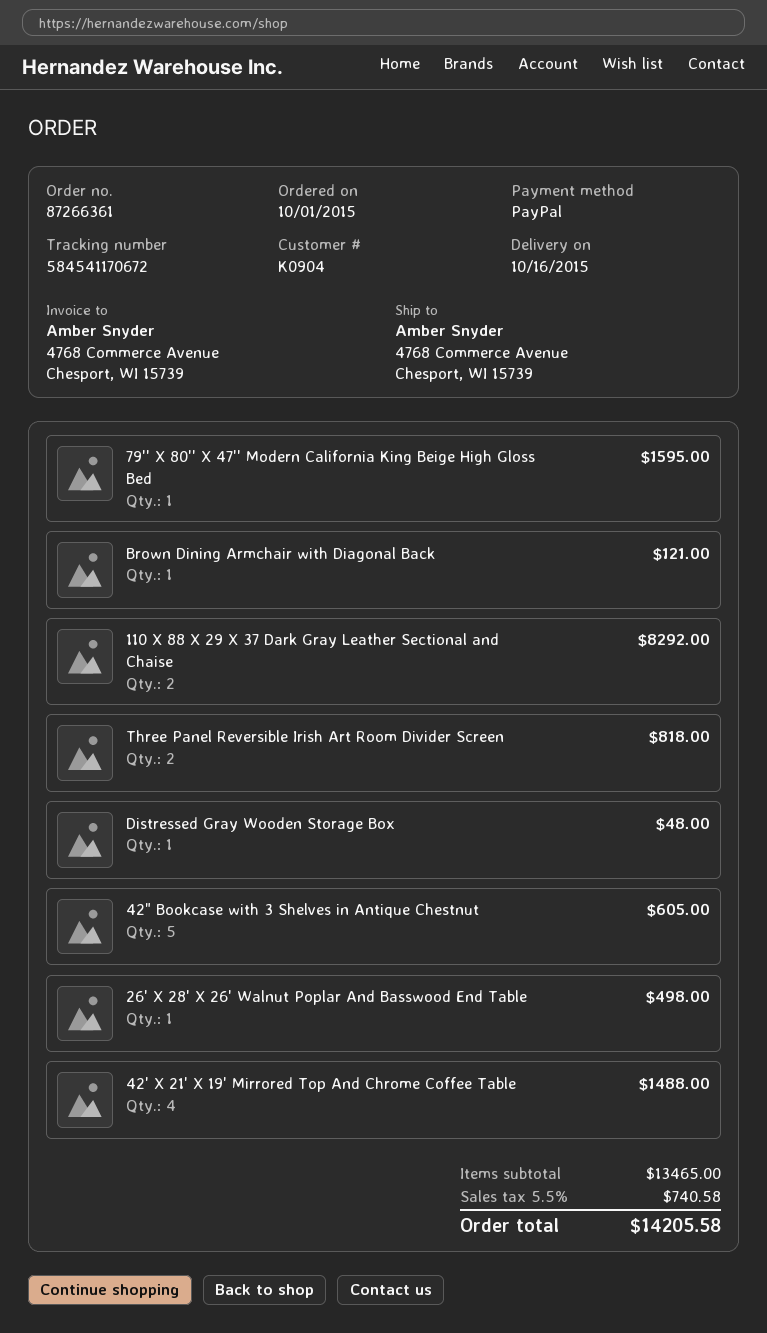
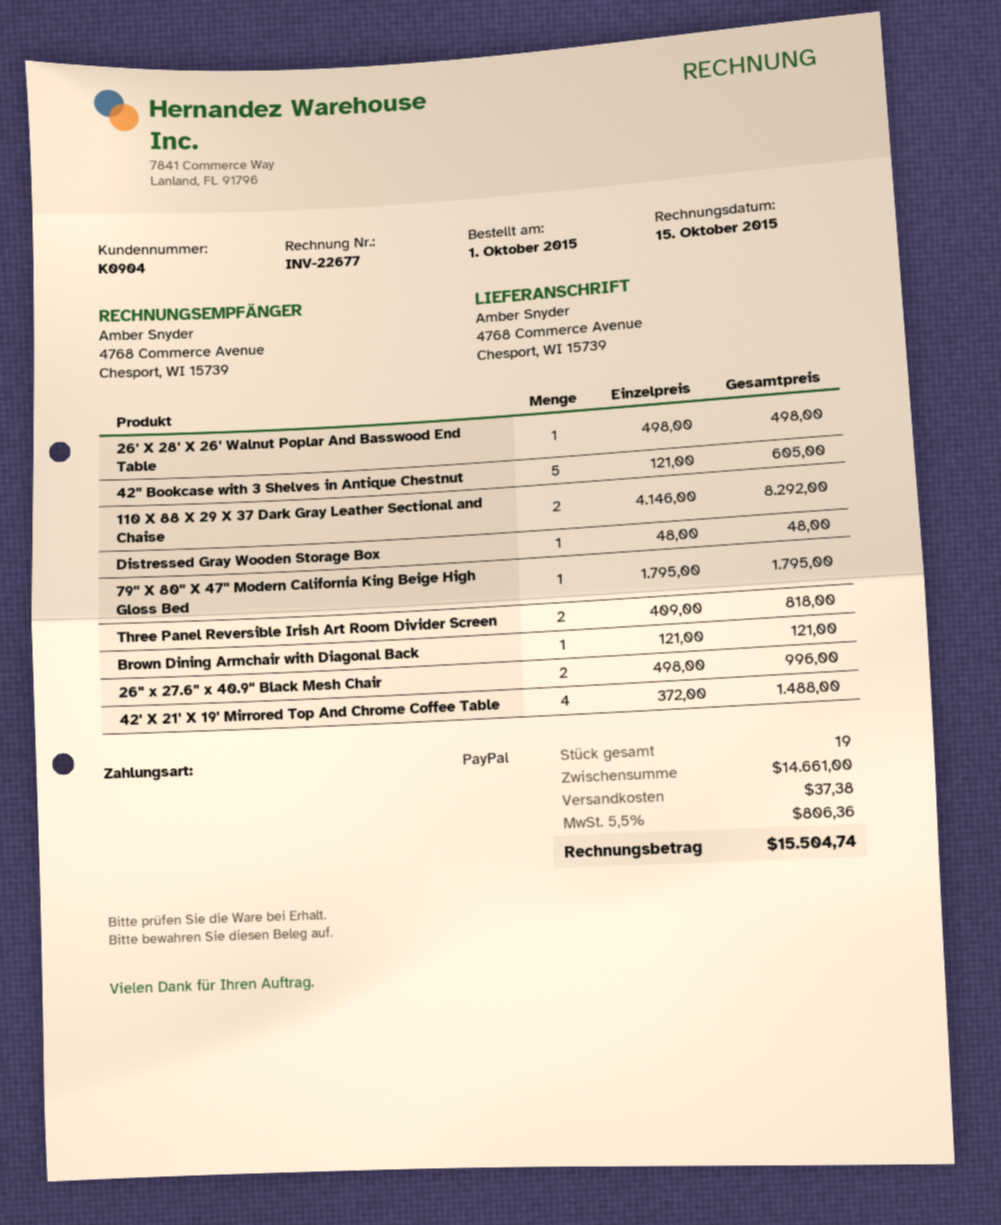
79'' X 80'' X 47'' Modern California King Beige High Gloss Bed: 1 for 1595.00 -> 1 for 1795.00
26" x 27.6" x 40.9" Black Mesh Chair: none -> 2 for 996.00
subtotal: 13465.00 -> 14661.00
shipping: none -> 37.38
tax: 5.5% = 740.58 -> 5.5% = 806.36
total: 14205.58 -> 15504.74

